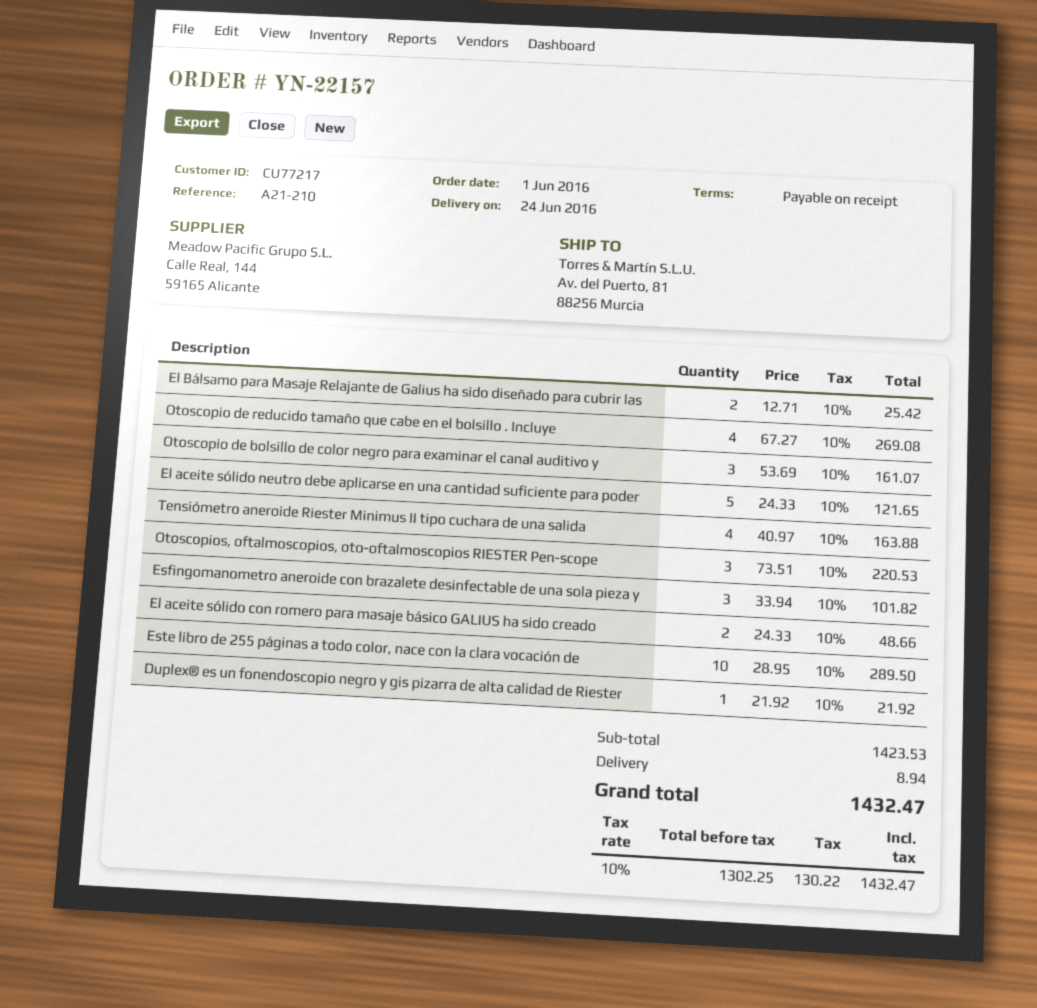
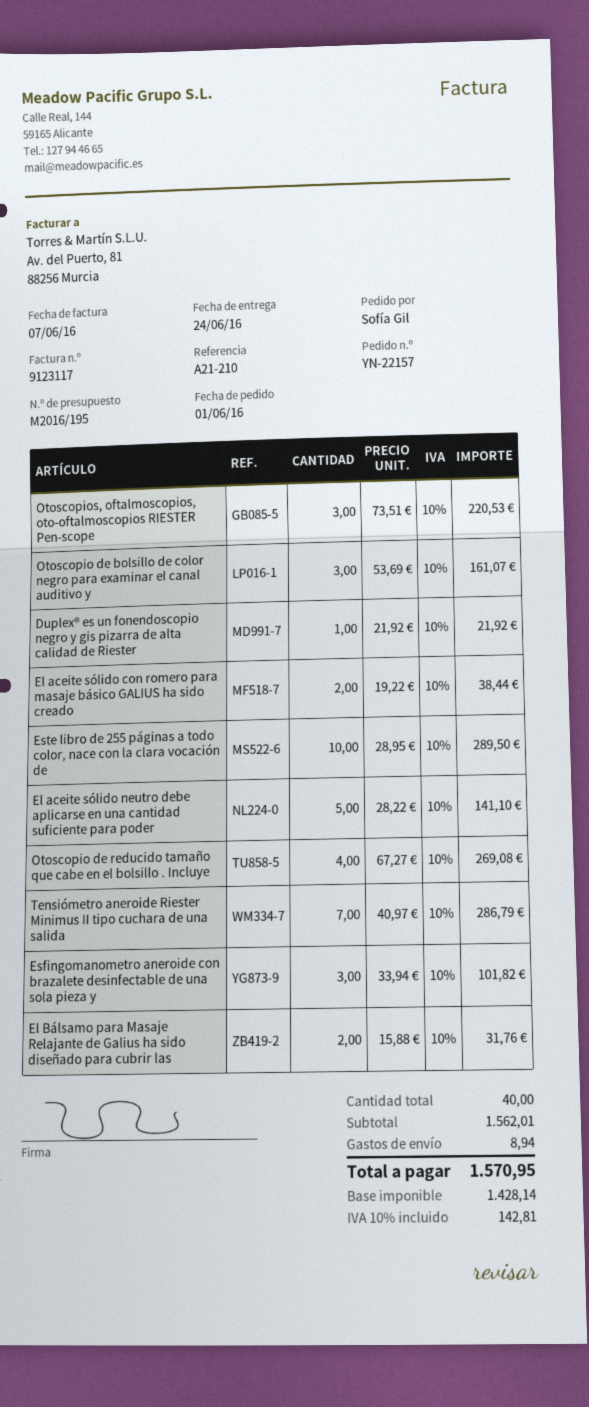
El Bálsamo para Masaje Relajante de Galius ha sido diseñado para cubrir las: 2 x 12.71 = 25.42 -> 2 x 15.88 = 31.76
El aceite sólido neutro debe aplicarse en una cantidad suficiente para poder: 5 x 24.33 = 121.65 -> 5 x 28.22 = 141.10
Tensiómetro aneroide Riester Minimus II tipo cuchara de una salida: 4 x 40.97 = 163.88 -> 7 x 40.97 = 286.79
El aceite sólido con romero para masaje básico GALIUS ha sido creado: 2 x 24.33 = 48.66 -> 2 x 19.22 = 38.44
subtotal: 1423.53 -> 1562.01
net: 1302.25 -> 1428.14
tax: 10% = 130.22 -> 10% = 142.81
total: 1432.47 -> 1570.95

